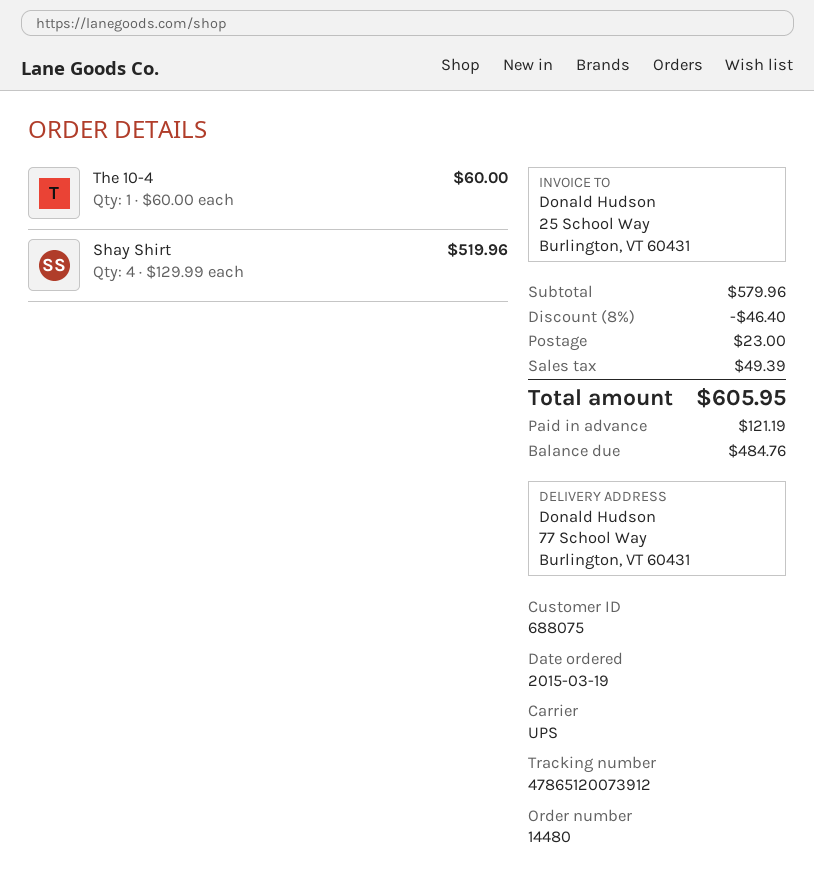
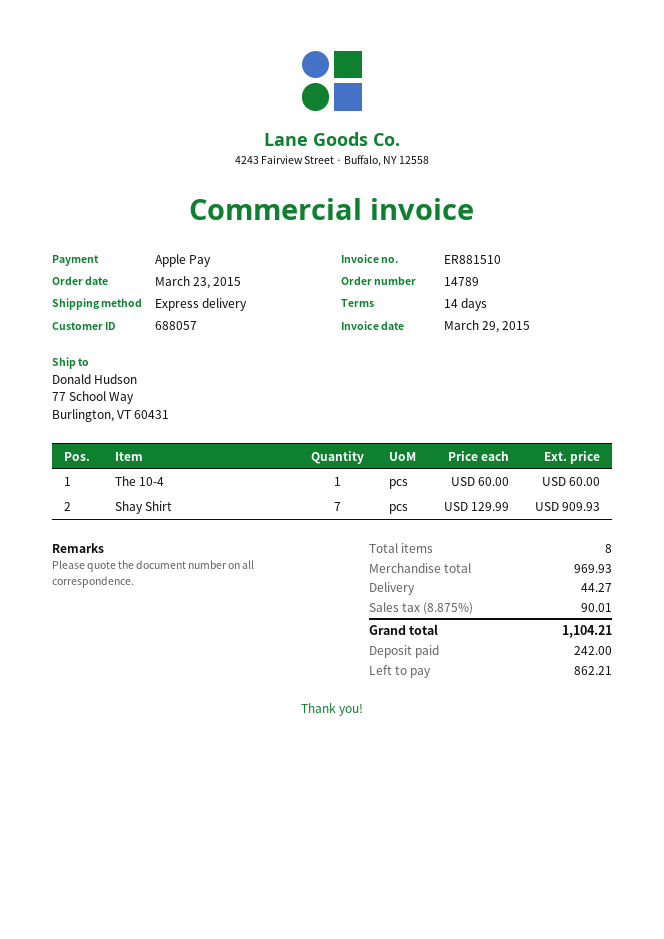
order number: 14480 -> 14789
order date: 2015-03-19 -> 2015-03-23
customer number: 688075 -> 688057
shipping method: UPS -> express
Shay Shirt: 4 x 129.99 = 519.96 -> 7 x 129.99 = 909.93
subtotal: 579.96 -> 969.93
discount: 8% = 46.40 -> none
shipping: 23.00 -> 44.27
tax: 49.39 -> 90.01
total: 605.95 -> 1104.21
deposit: 121.19 -> 242.00
balance: 484.76 -> 862.21

